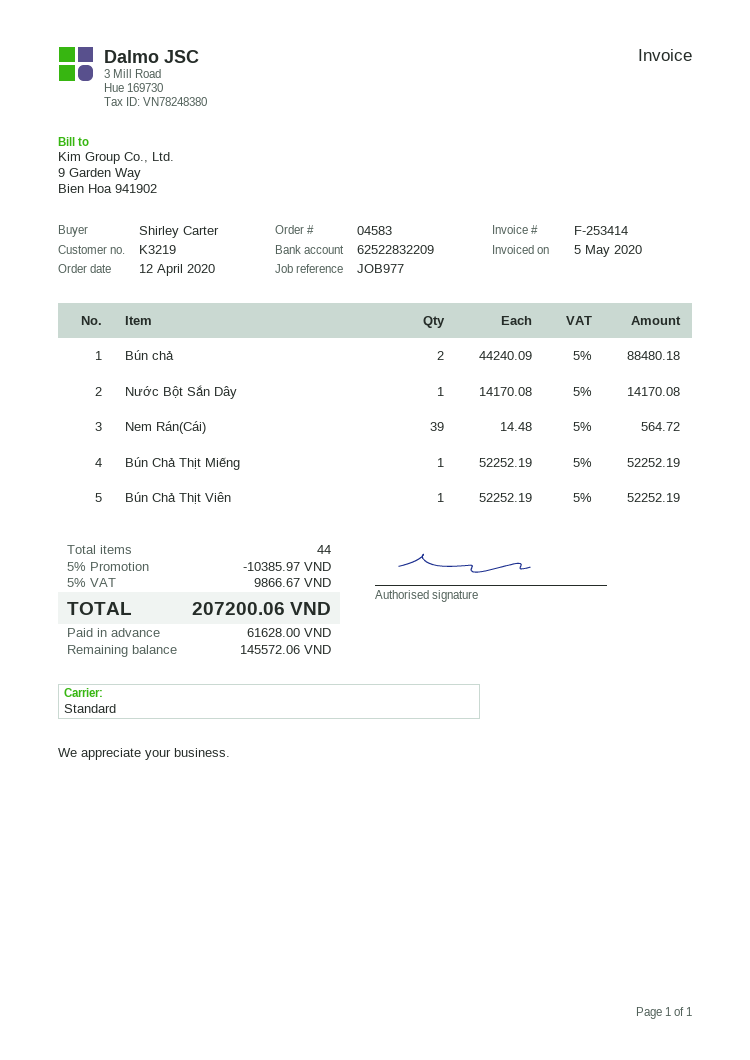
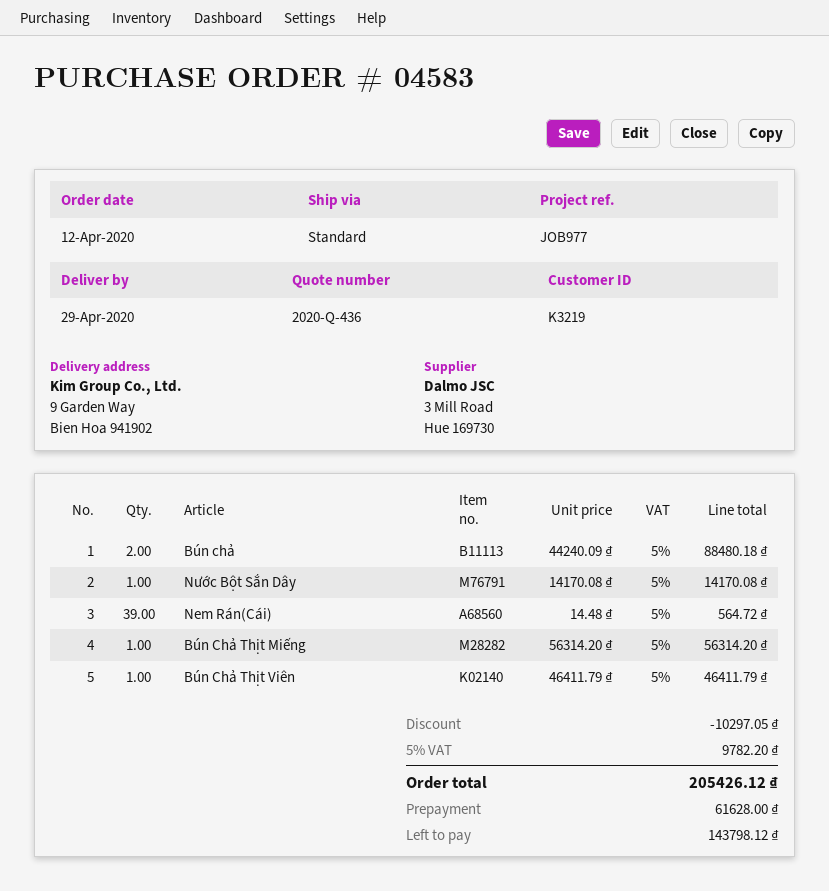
Bún Chả Thịt Miếng: 1 x 52252.19 = 52252.19 -> 1 x 56314.20 = 56314.20
Bún Chả Thịt Viên: 1 x 52252.19 = 52252.19 -> 1 x 46411.79 = 46411.79
discount: 10385.97 -> 10297.05
tax: 5% = 9866.67 -> 5% = 9782.20
total: 207200.06 -> 205426.12
balance: 145572.06 -> 143798.12

